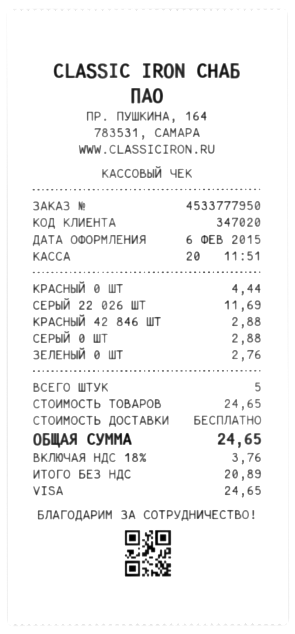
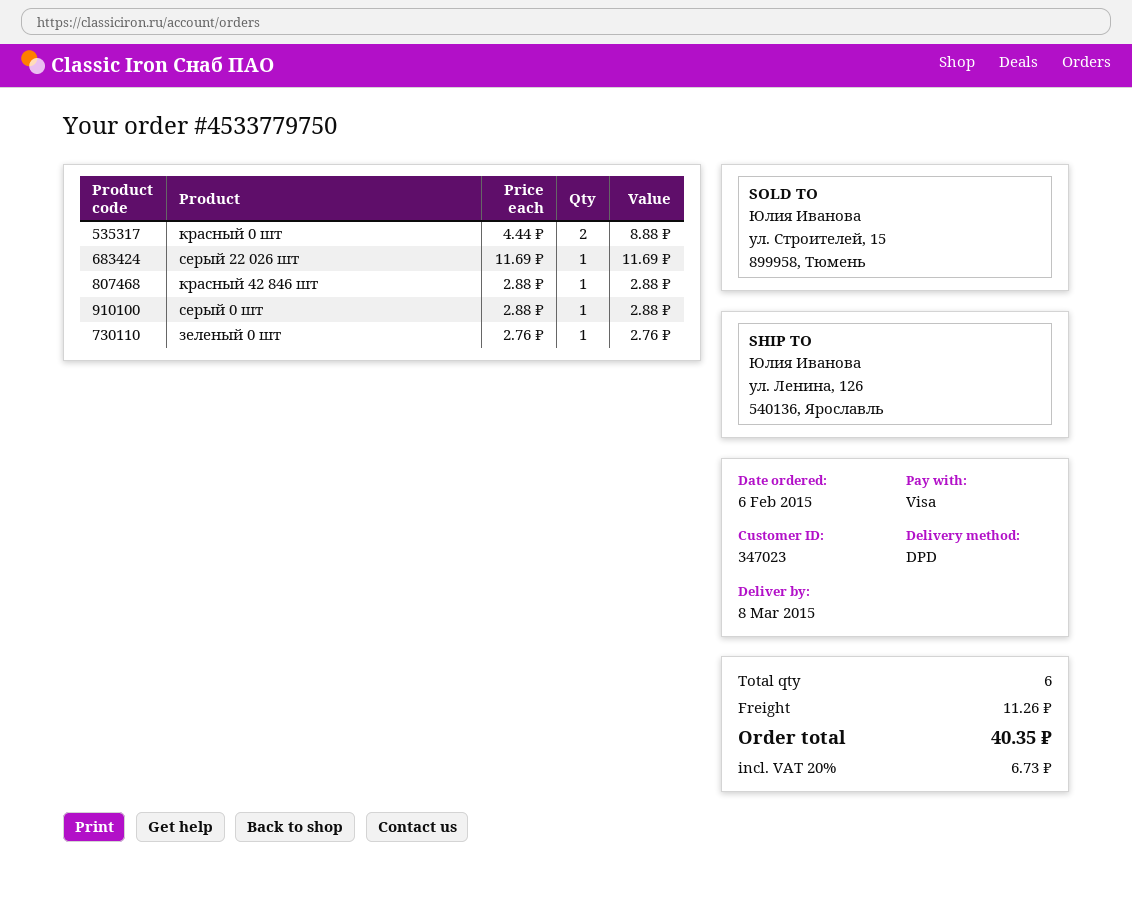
order number: 4533777950 -> 4533779750
customer number: 347020 -> 347023
КРАСНЫЙ 0 ШТ: 1 x 4.44 = 4.44 -> 2 x 4.44 = 8.88
total quantity: 5 -> 6
shipping: 0.00 -> 11.26
tax: 18% = 3.76 -> 20% = 6.73
total: 24.65 -> 40.35

